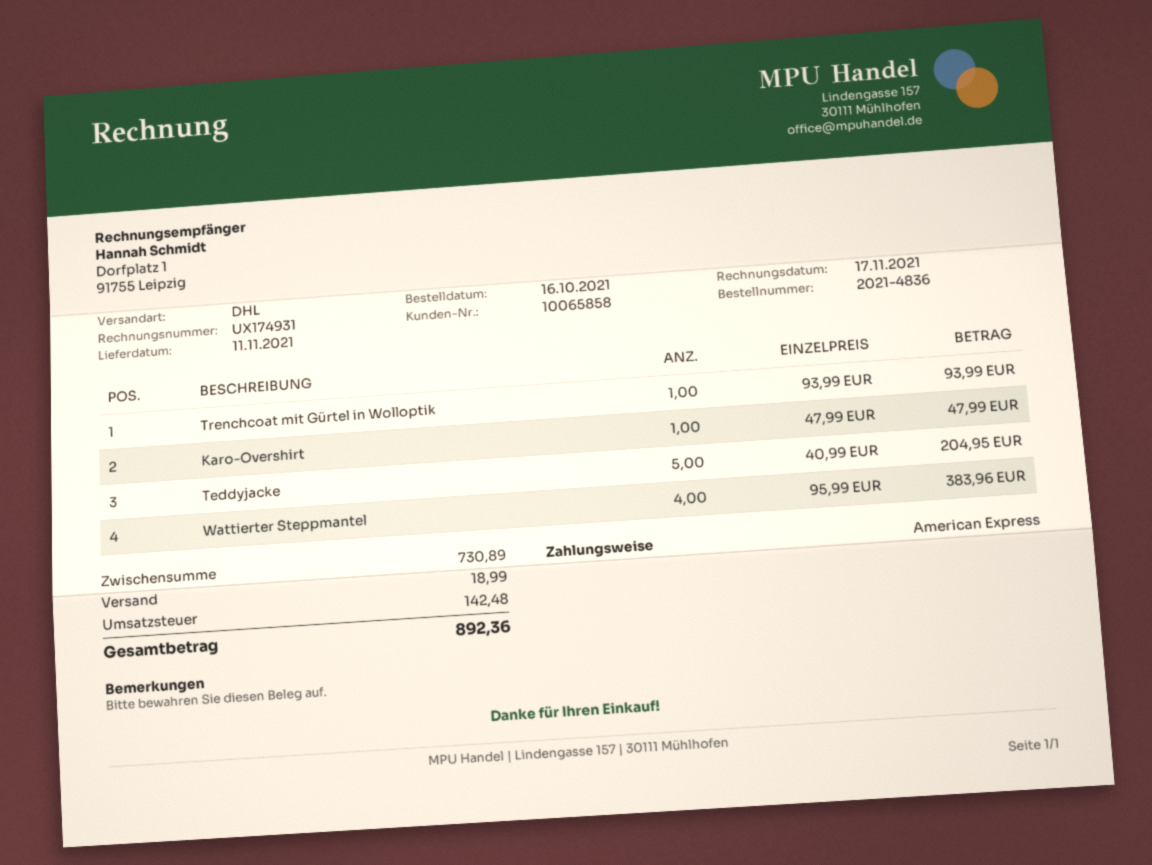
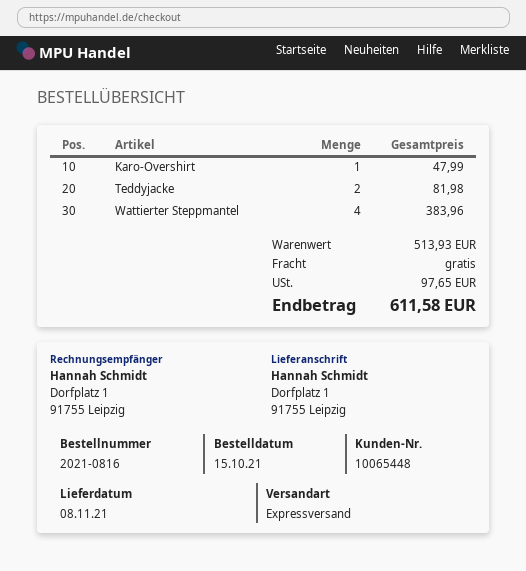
order number: 2021-4836 -> 2021-0816
order date: 2021-10-16 -> 2021-10-15
delivery date: 2021-11-11 -> 2021-11-08
customer number: 10065858 -> 10065448
shipping method: DHL -> express
Trenchcoat mit Gürtel in Wolloptik: 1 for 93.99 -> none
Teddyjacke: 5 for 204.95 -> 2 for 81.98
subtotal: 730.89 -> 513.93
shipping: 18.99 -> 0.00
tax: 142.48 -> 97.65
total: 892.36 -> 611.58

